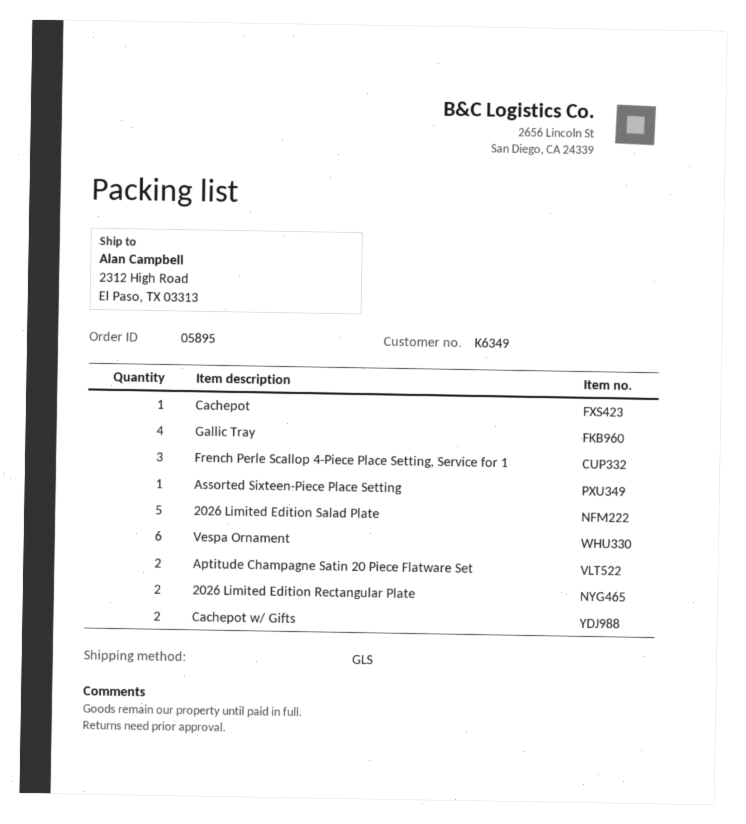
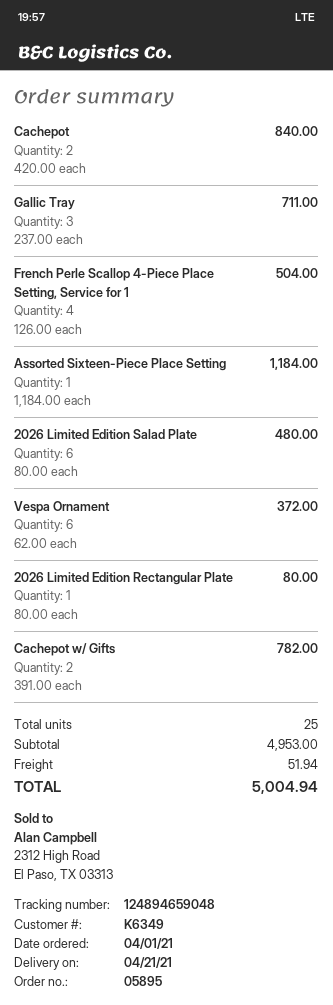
Cachepot: 1 -> 2
Gallic Tray: 4 -> 3
French Perle Scallop 4-Piece Place Setting, Service for 1: 3 -> 4
2026 Limited Edition Salad Plate: 5 -> 6
Aptitude Champagne Satin 20 Piece Flatware Set: 2 -> none
2026 Limited Edition Rectangular Plate: 2 -> 1

